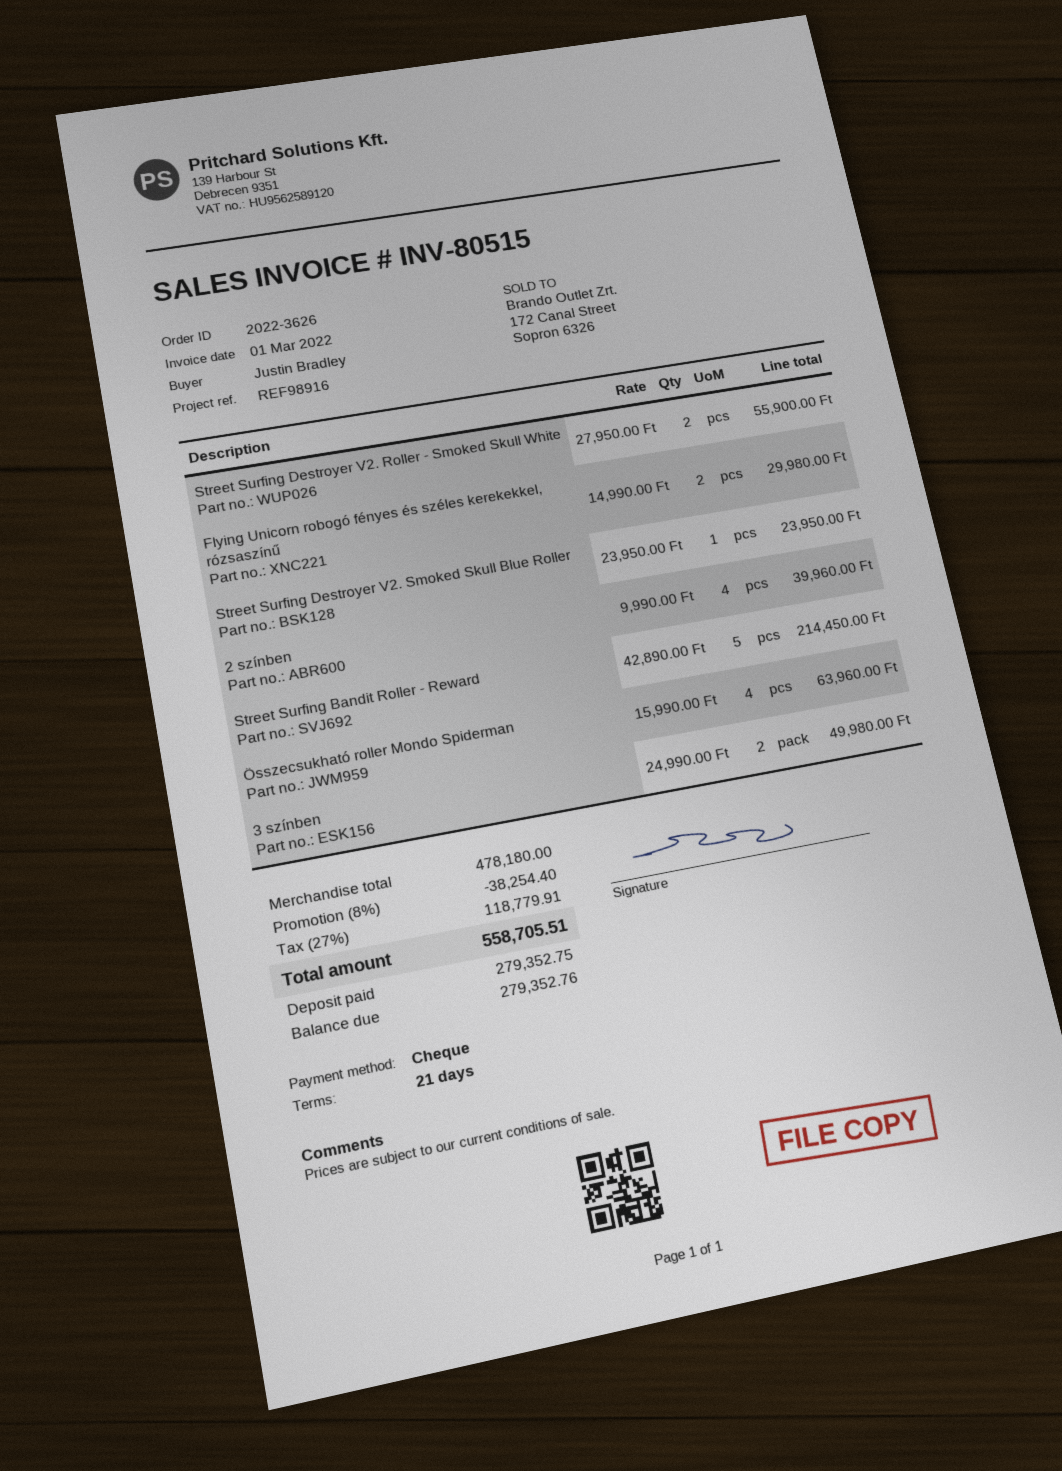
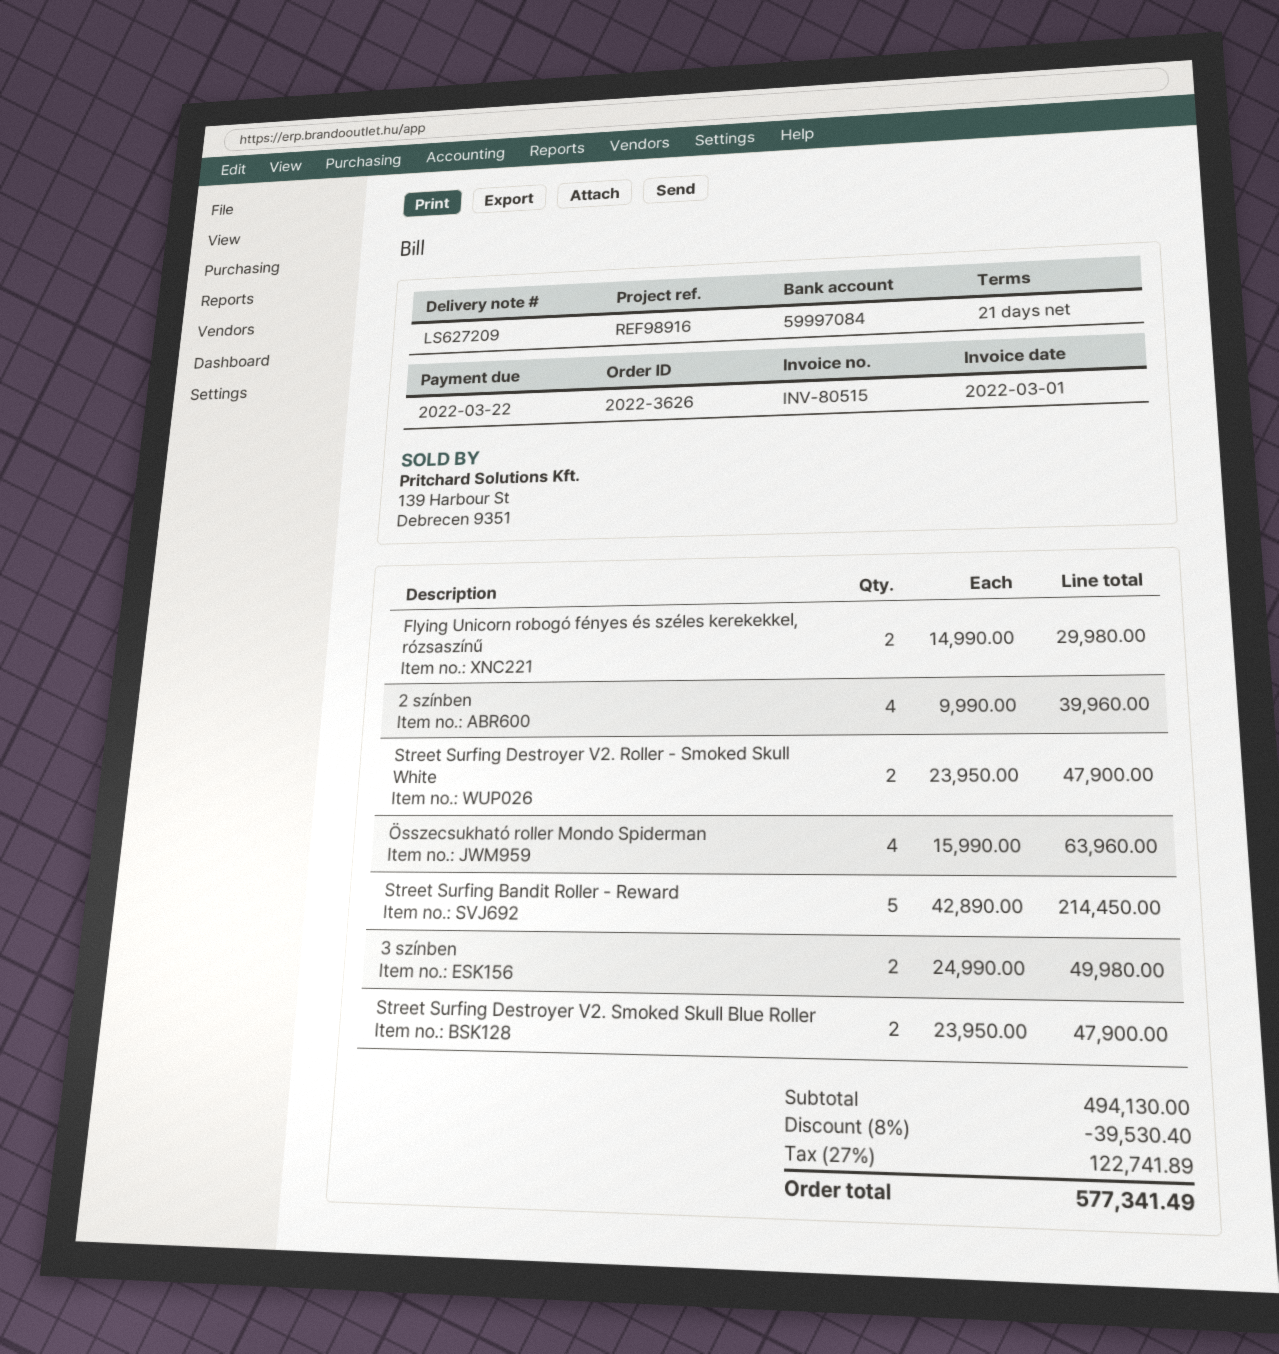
Street Surfing Destroyer V2. Roller - Smoked Skull White: 2 x 27950.00 = 55900.00 -> 2 x 23950.00 = 47900.00
Street Surfing Destroyer V2. Smoked Skull Blue Roller: 1 x 23950.00 = 23950.00 -> 2 x 23950.00 = 47900.00
subtotal: 478180.00 -> 494130.00
discount: 8% = 38254.40 -> 8% = 39530.40
tax: 27% = 118779.91 -> 27% = 122741.89
total: 558705.51 -> 577341.49

